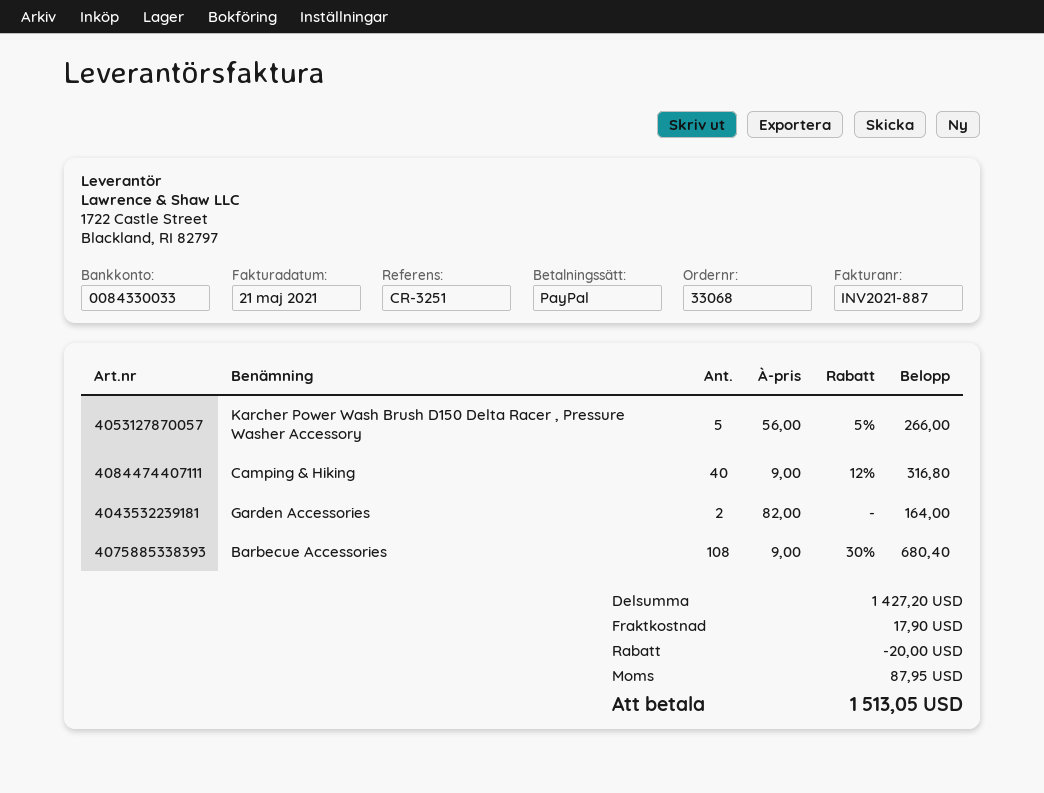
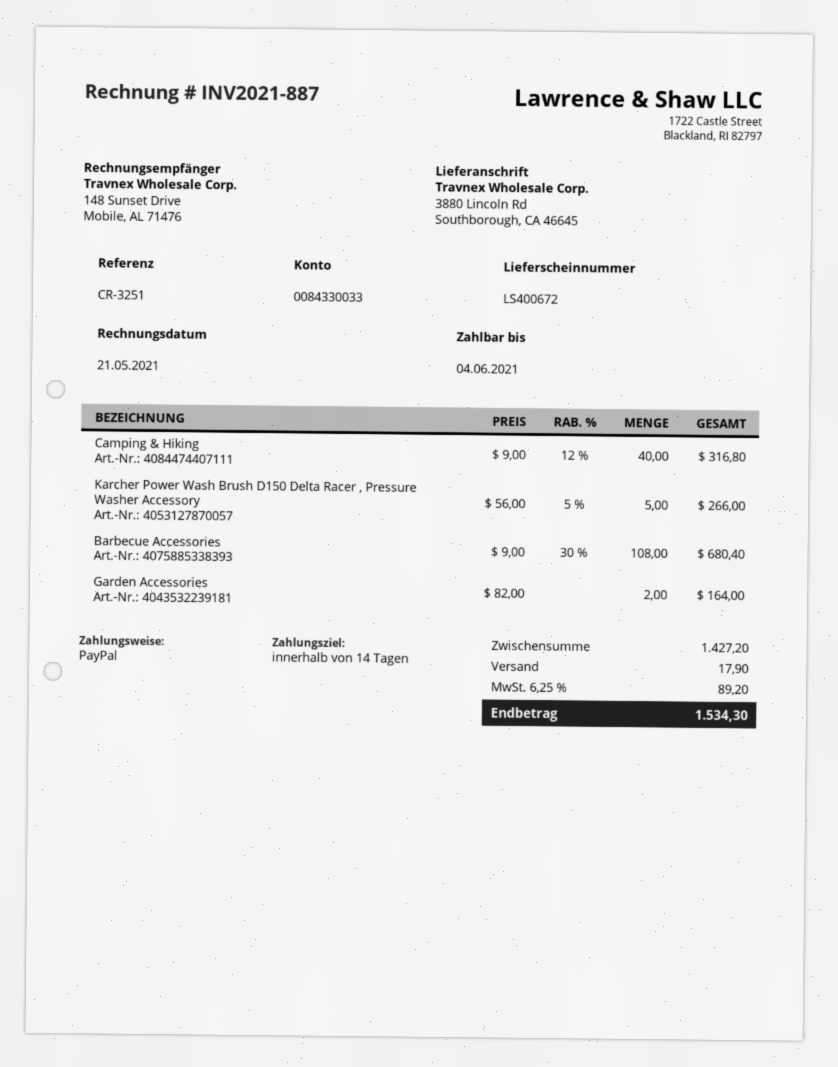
discount: 20.00 -> none
tax: 87.95 -> 89.20
total: 1513.05 -> 1534.30

